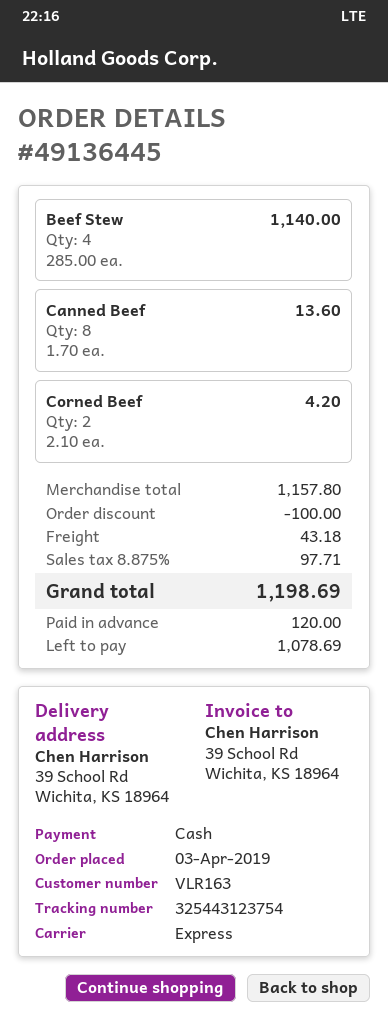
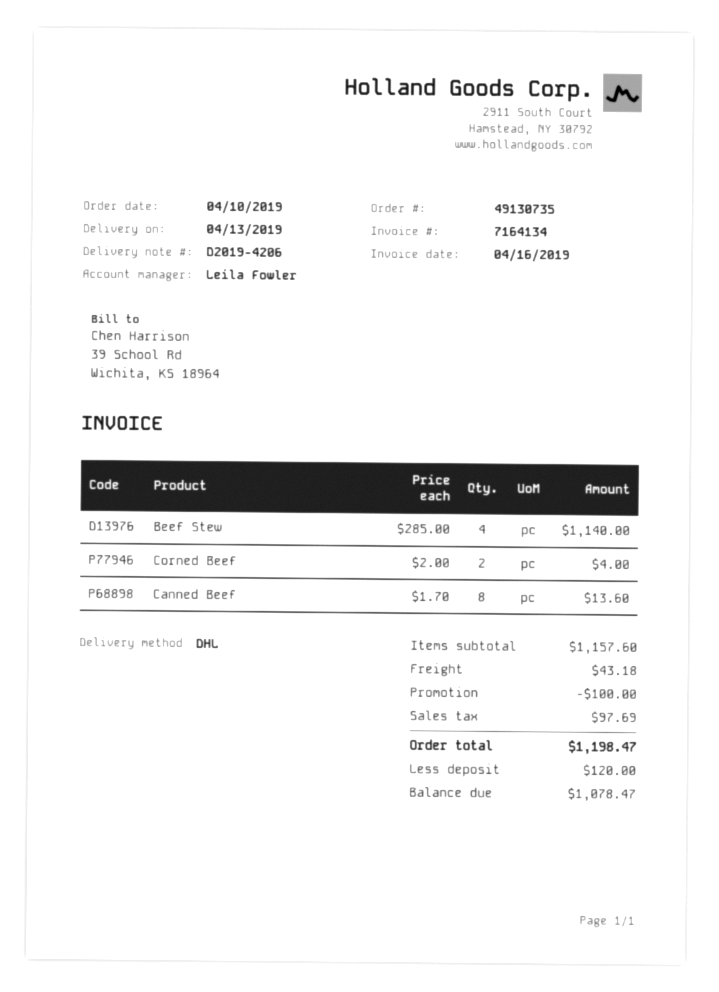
order number: 49136445 -> 49130735
order date: 2019-04-03 -> 2019-04-10
shipping method: express -> DHL
Corned Beef: 2 x 2.10 = 4.20 -> 2 x 2.00 = 4.00
subtotal: 1157.80 -> 1157.60
tax: 97.71 -> 97.69
total: 1198.69 -> 1198.47
balance: 1078.69 -> 1078.47

